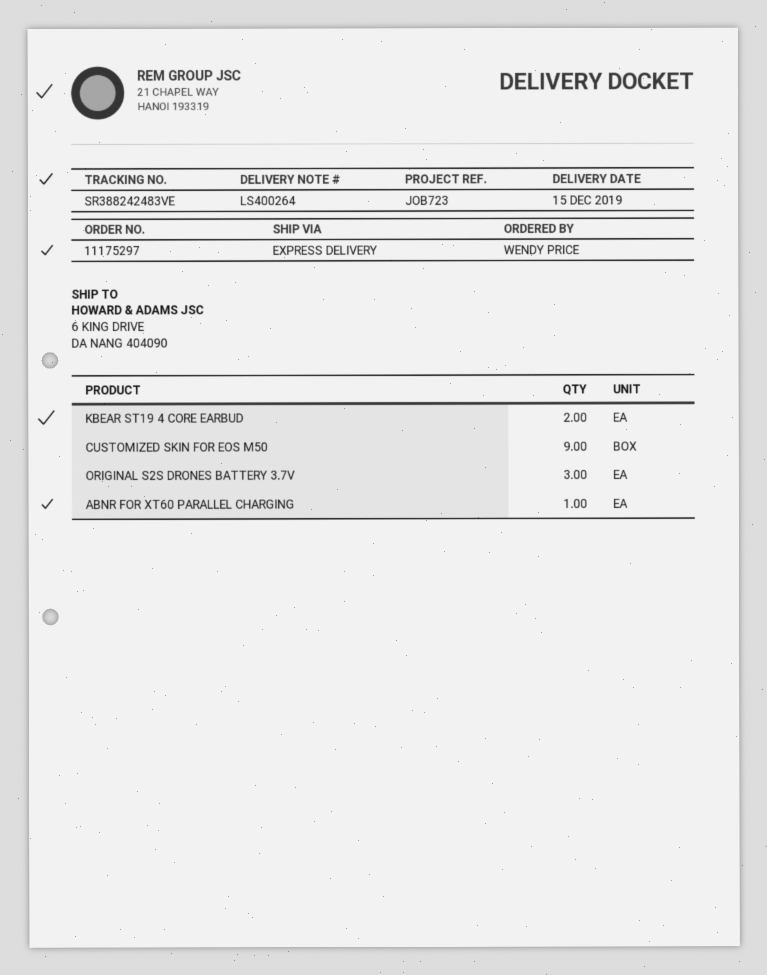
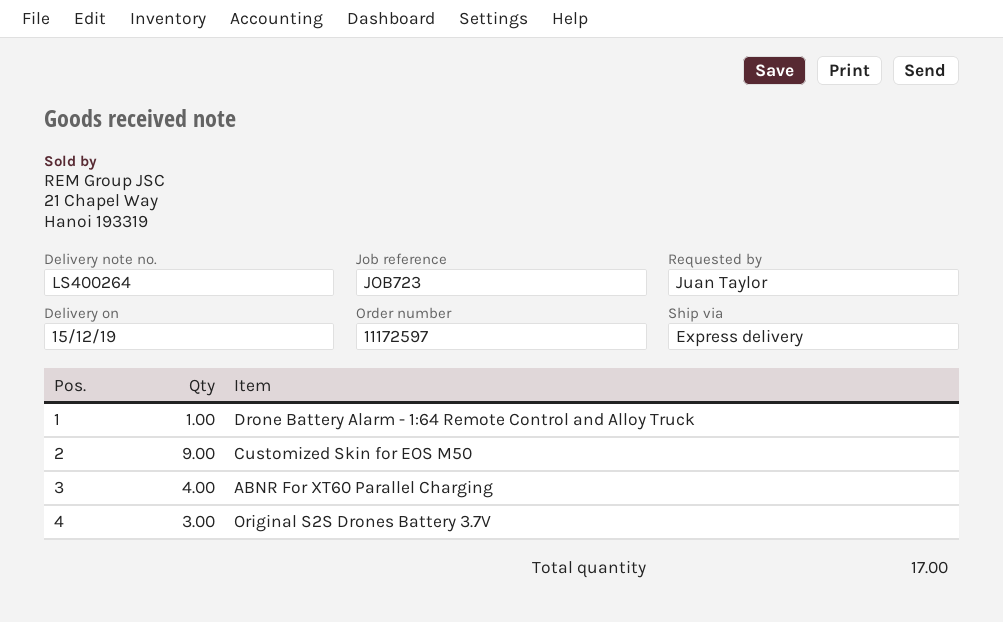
order number: 11175297 -> 11172597
ordered by: WENDY PRICE -> Juan Taylor
KBEAR ST19 4 CORE EARBUD: 2 -> none
ABNR FOR XT60 PARALLEL CHARGING: 1 -> 4
Drone Battery Alarm - 1:64 Remote Control and Alloy Truck: none -> 1

